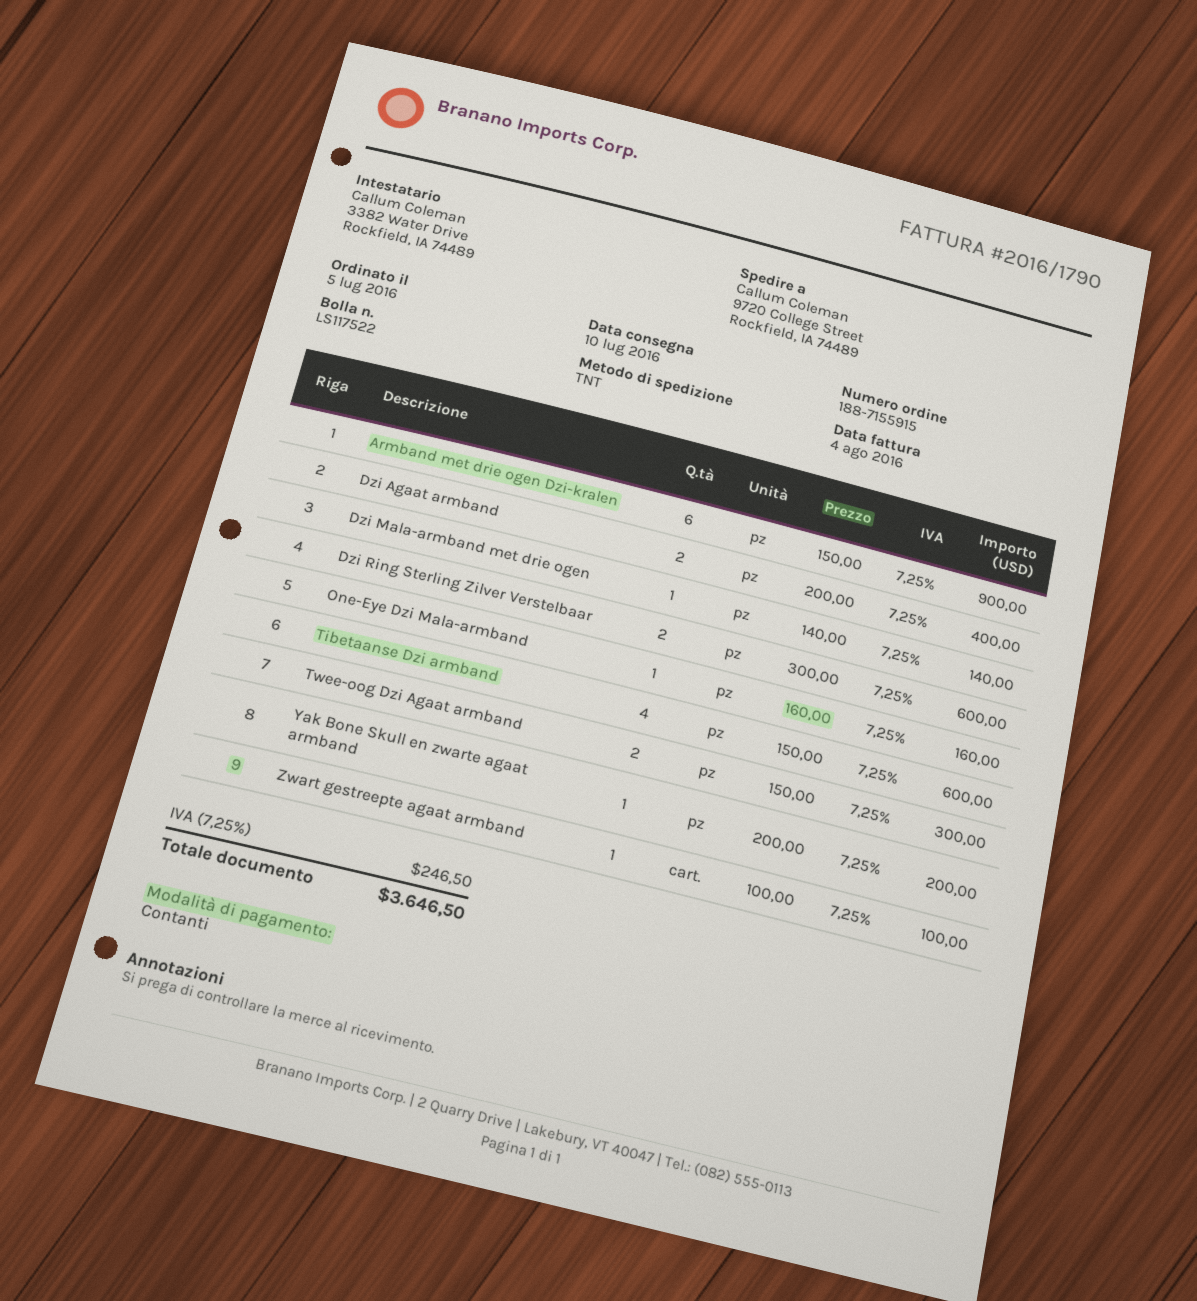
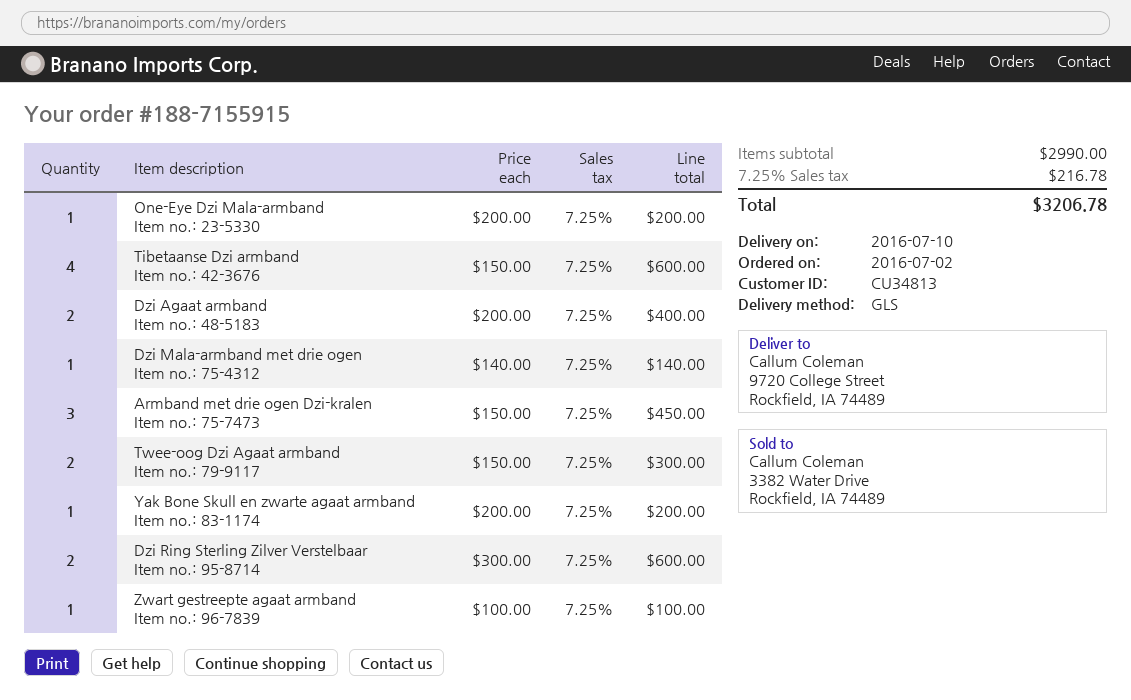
order date: 2016-07-05 -> 2016-07-02
shipping method: TNT -> GLS
Armband met drie ogen Dzi-kralen: 6 x 150.00 = 900.00 -> 3 x 150.00 = 450.00
One-Eye Dzi Mala-armband: 1 x 160.00 = 160.00 -> 1 x 200.00 = 200.00
tax: 7.25% = 246.50 -> 7.25% = 216.78
total: 3646.50 -> 3206.78

